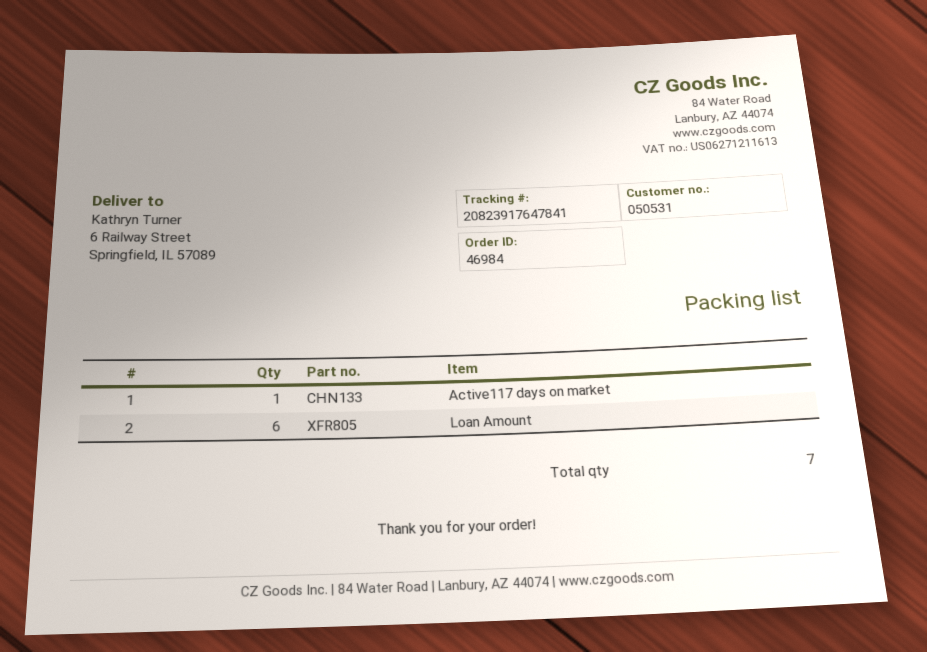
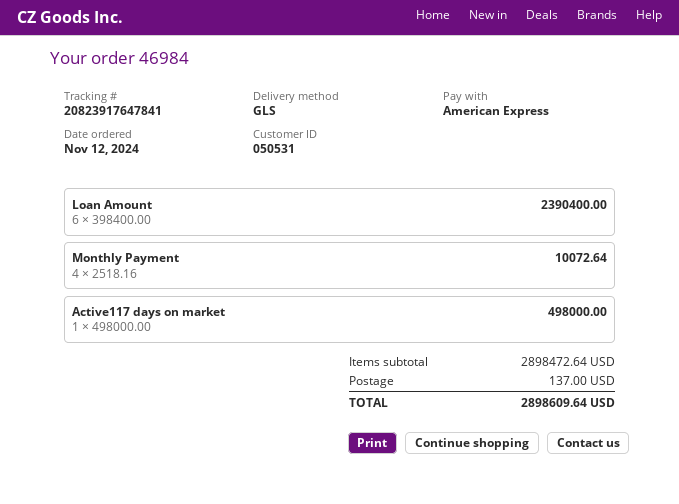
Monthly Payment: none -> 4

